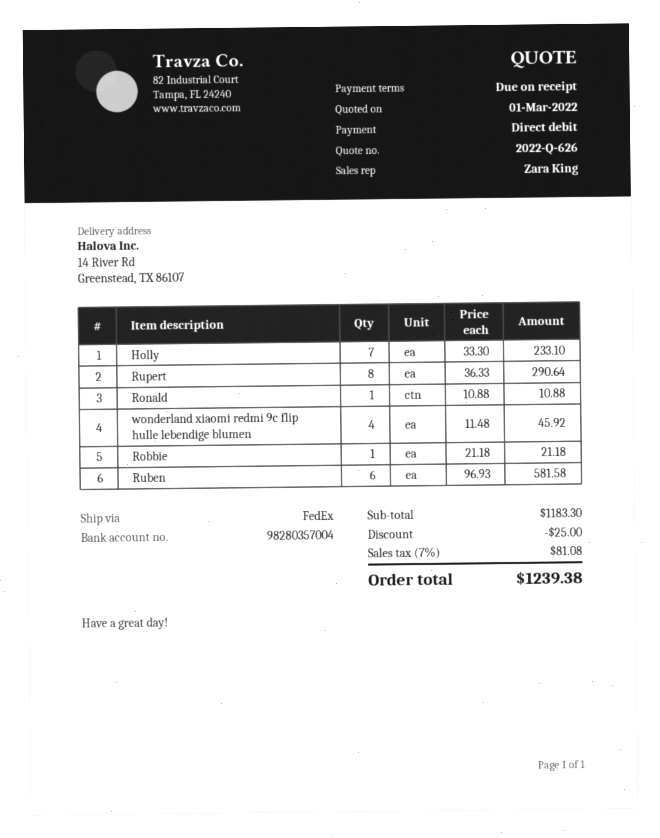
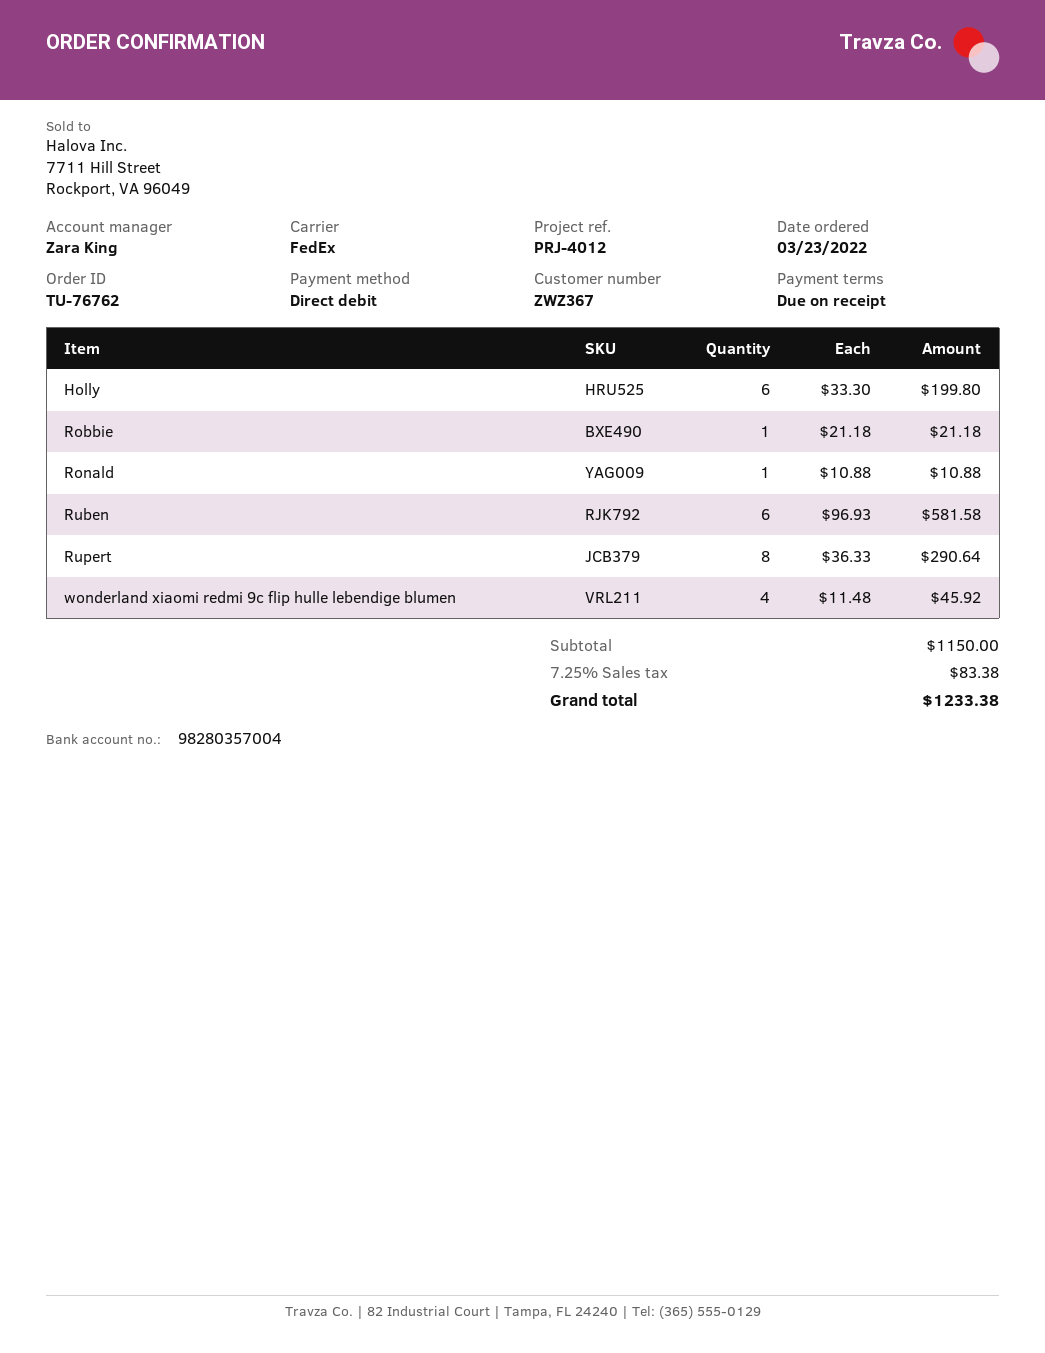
Holly: 7 x 33.30 = 233.10 -> 6 x 33.30 = 199.80
subtotal: 1183.30 -> 1150.00
discount: 25.00 -> none
tax: 7% = 81.08 -> 7.25% = 83.38
total: 1239.38 -> 1233.38

